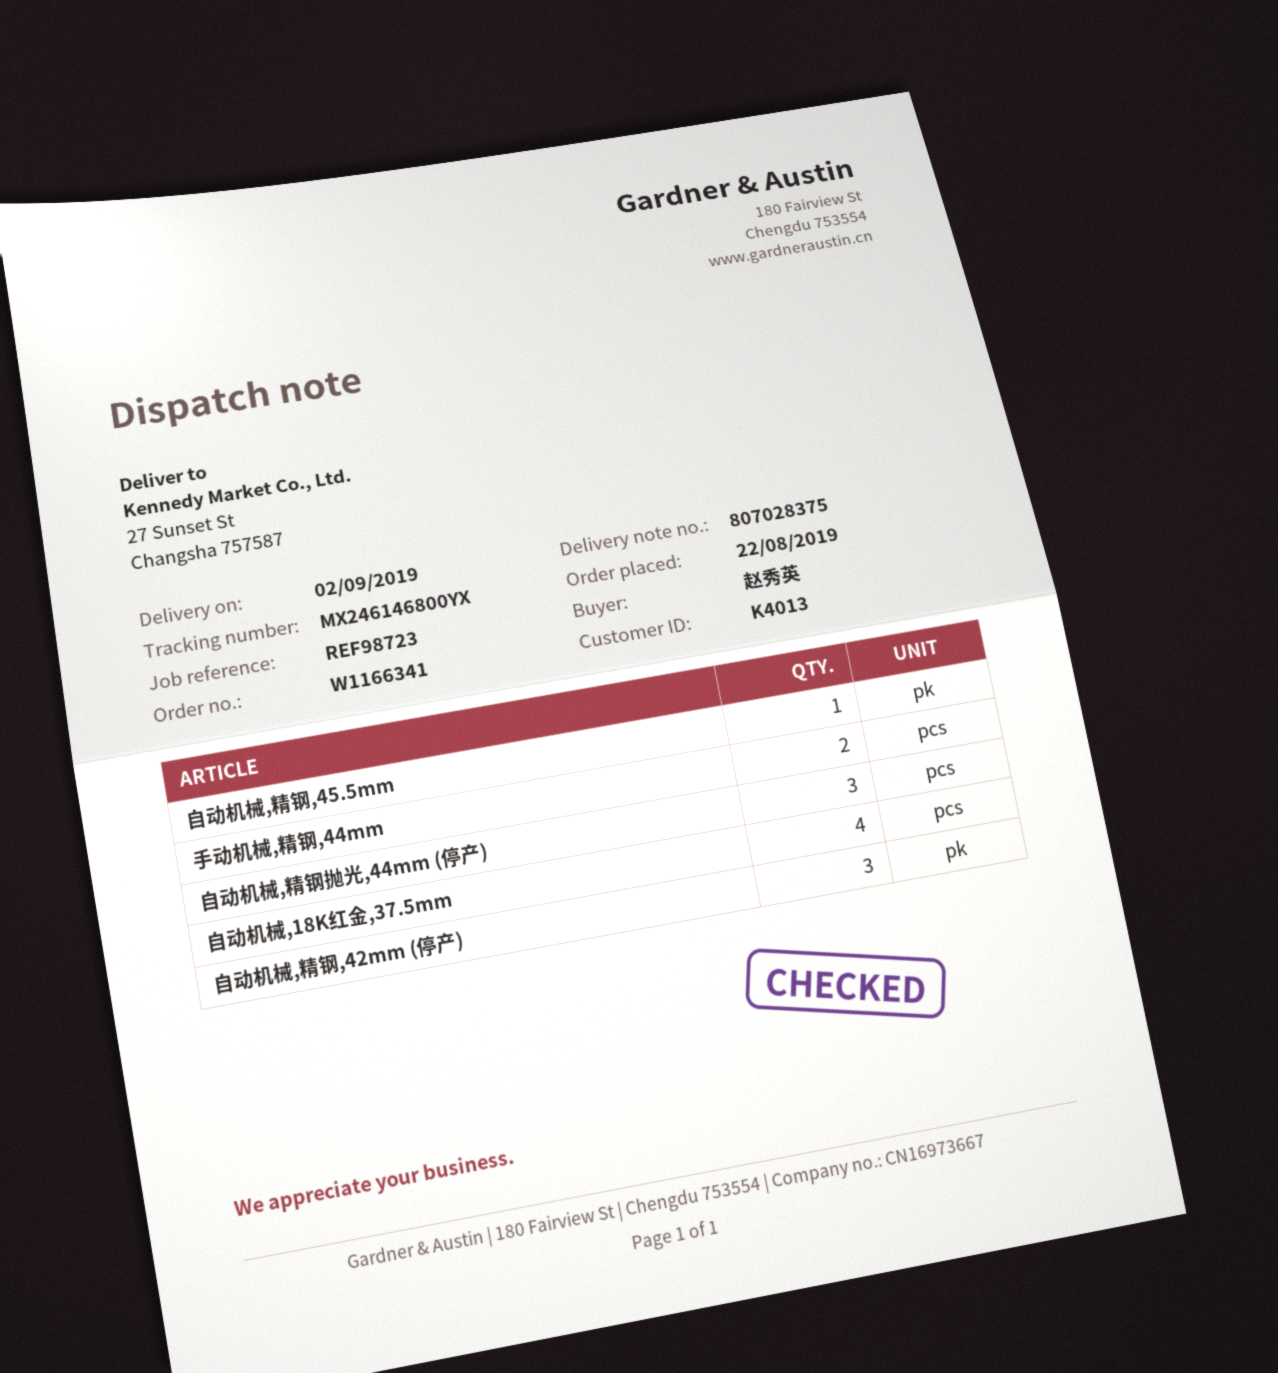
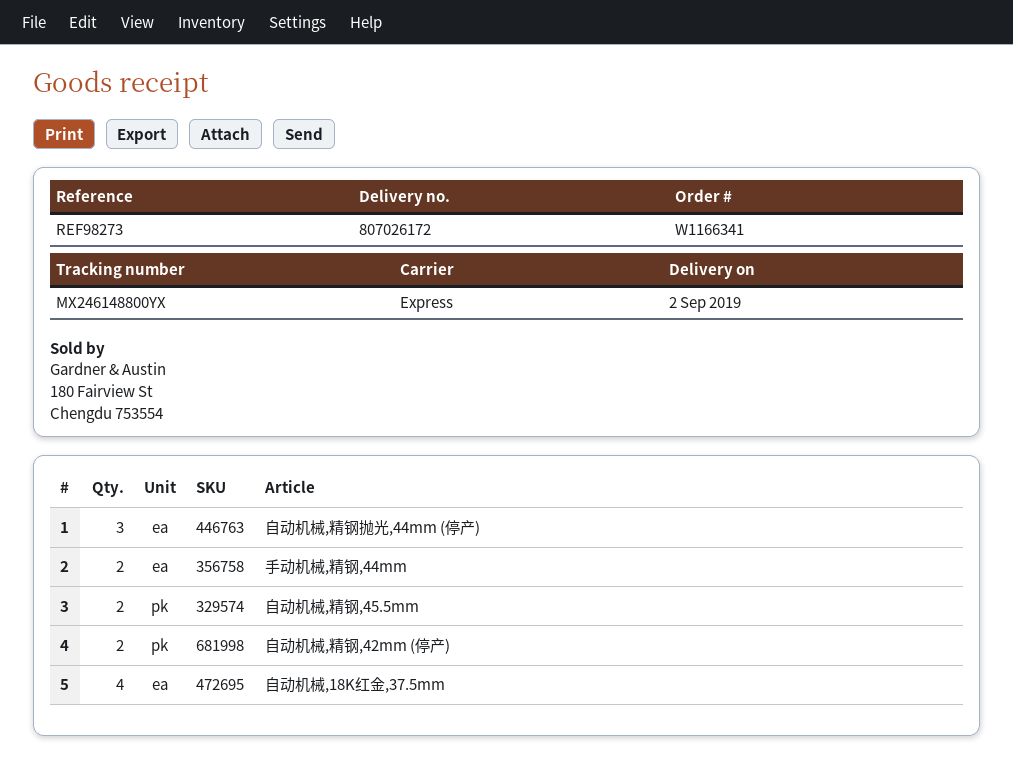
delivery note number: 807028375 -> 807026172
reference: REF98723 -> REF98273
tracking number: MX246146800YX -> MX246148800YX
自动机械,精钢,45.5mm: 1 -> 2
自动机械,精钢,42mm (停产): 3 -> 2

